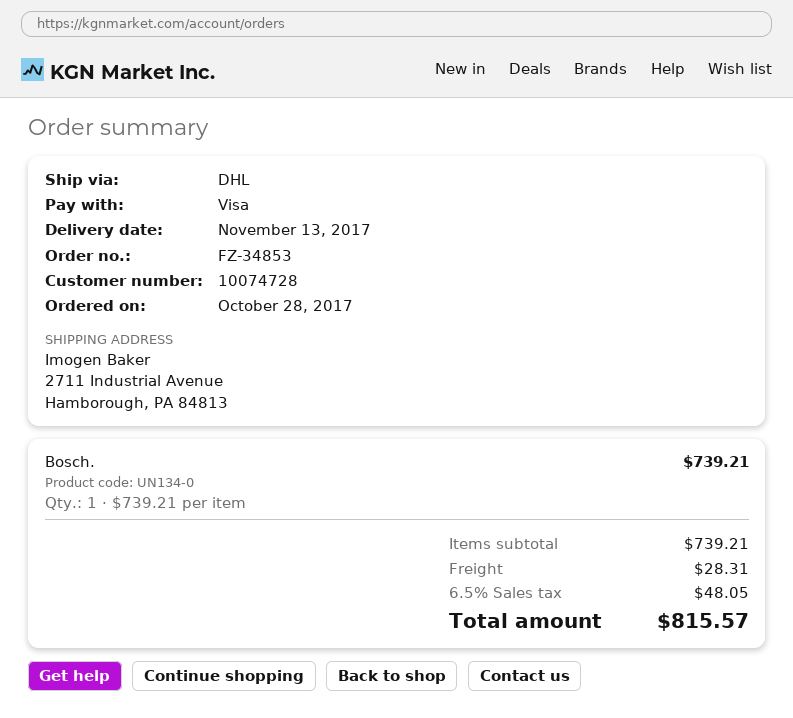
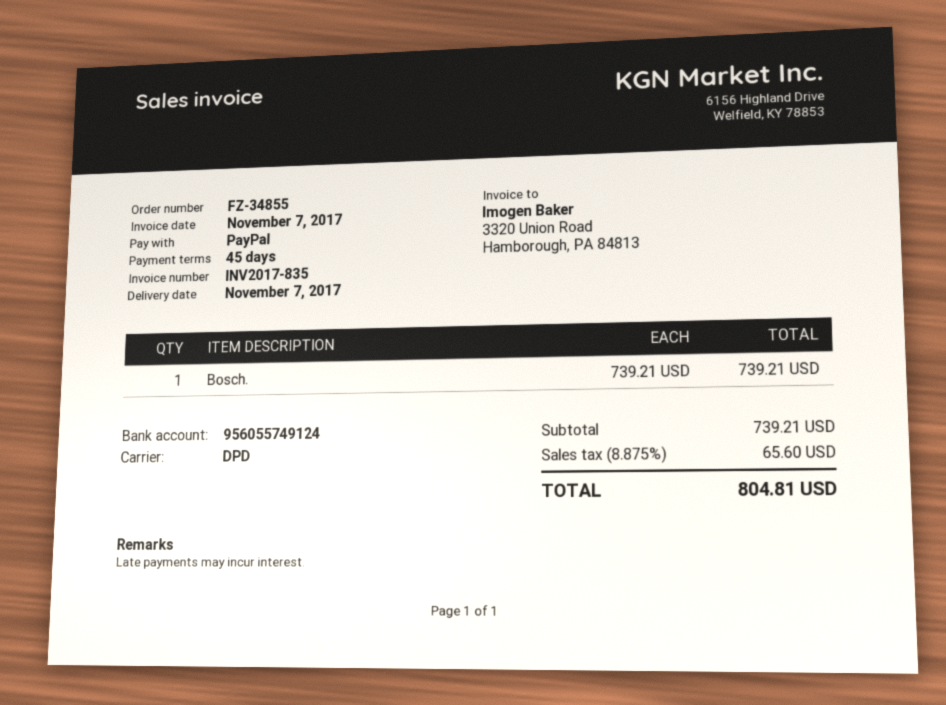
order number: FZ-34853 -> FZ-34855
delivery date: 2017-11-13 -> 2017-11-07
payment method: Visa -> PayPal
shipping method: DHL -> DPD
shipping: 28.31 -> none
tax: 6.5% = 48.05 -> 8.875% = 65.60
total: 815.57 -> 804.81

